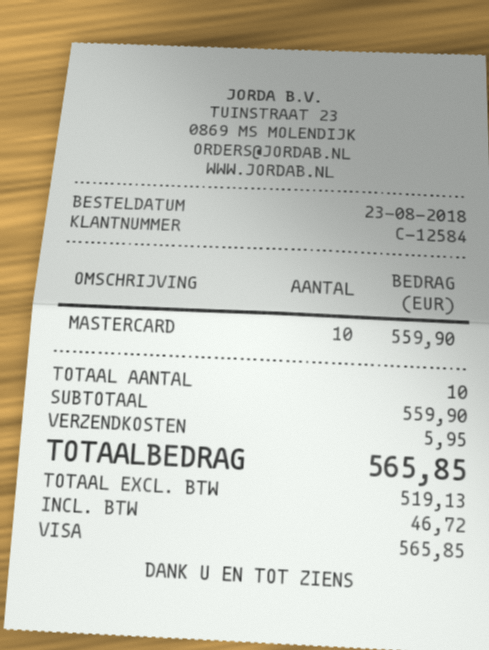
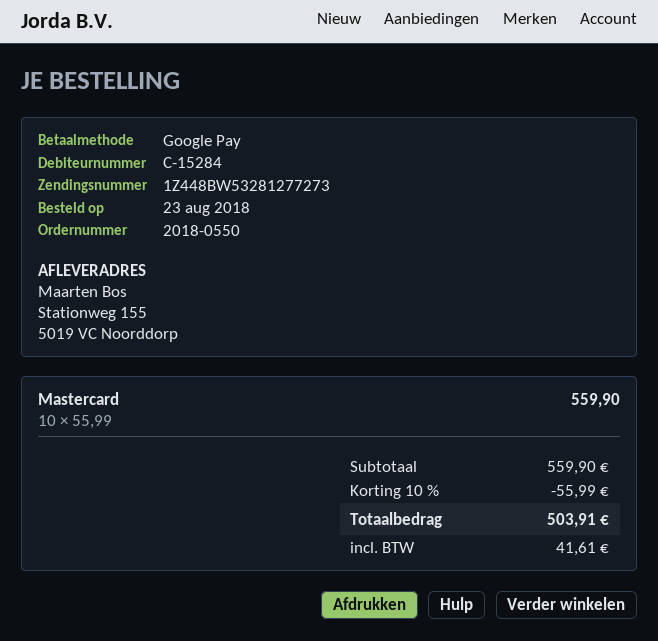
customer number: C-12584 -> C-15284
payment method: Visa -> Google Pay
discount: none -> 10% = 55.99
shipping: 5.95 -> none
tax: 46.72 -> 41.61
total: 565.85 -> 503.91

